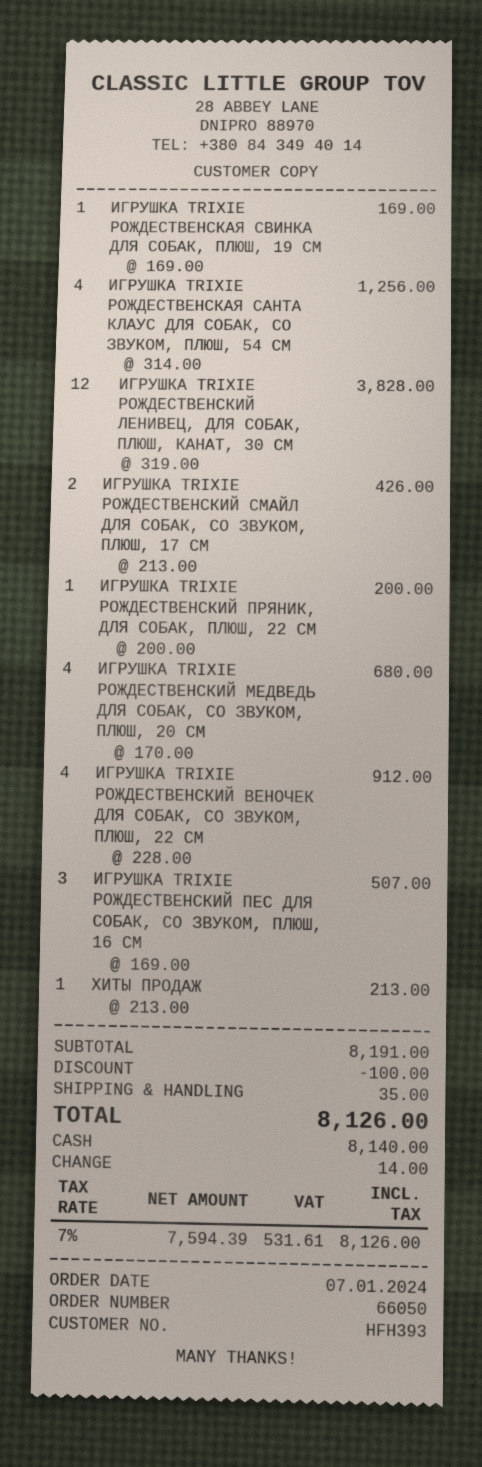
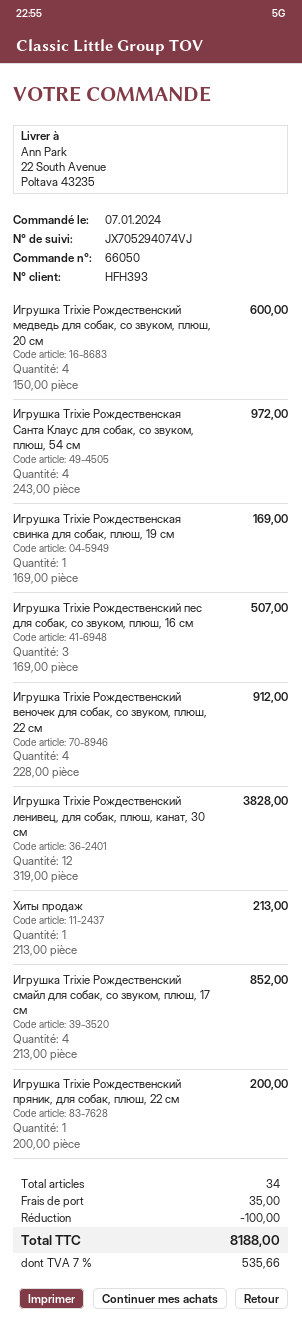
ИГРУШКА TRIXIE РОЖДЕСТВЕНСКАЯ САНТА КЛАУС ДЛЯ СОБАК, СО ЗВУКОМ, ПЛЮШ, 54 СМ: 4 x 314.00 = 1256.00 -> 4 x 243.00 = 972.00
ИГРУШКА TRIXIE РОЖДЕСТВЕНСКИЙ СМАЙЛ ДЛЯ СОБАК, СО ЗВУКОМ, ПЛЮШ, 17 СМ: 2 x 213.00 = 426.00 -> 4 x 213.00 = 852.00
ИГРУШКА TRIXIE РОЖДЕСТВЕНСКИЙ МЕДВЕДЬ ДЛЯ СОБАК, СО ЗВУКОМ, ПЛЮШ, 20 СМ: 4 x 170.00 = 680.00 -> 4 x 150.00 = 600.00
tax: 7% = 531.61 -> 7% = 535.66
total: 8126.00 -> 8188.00

